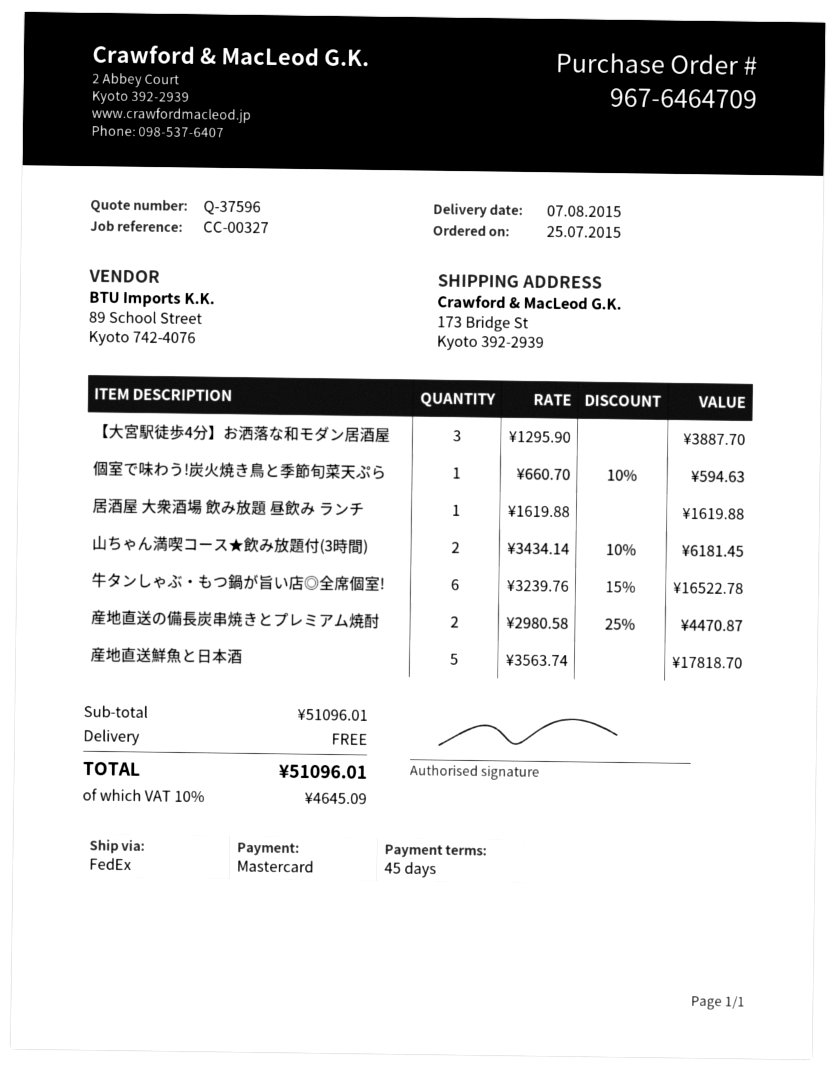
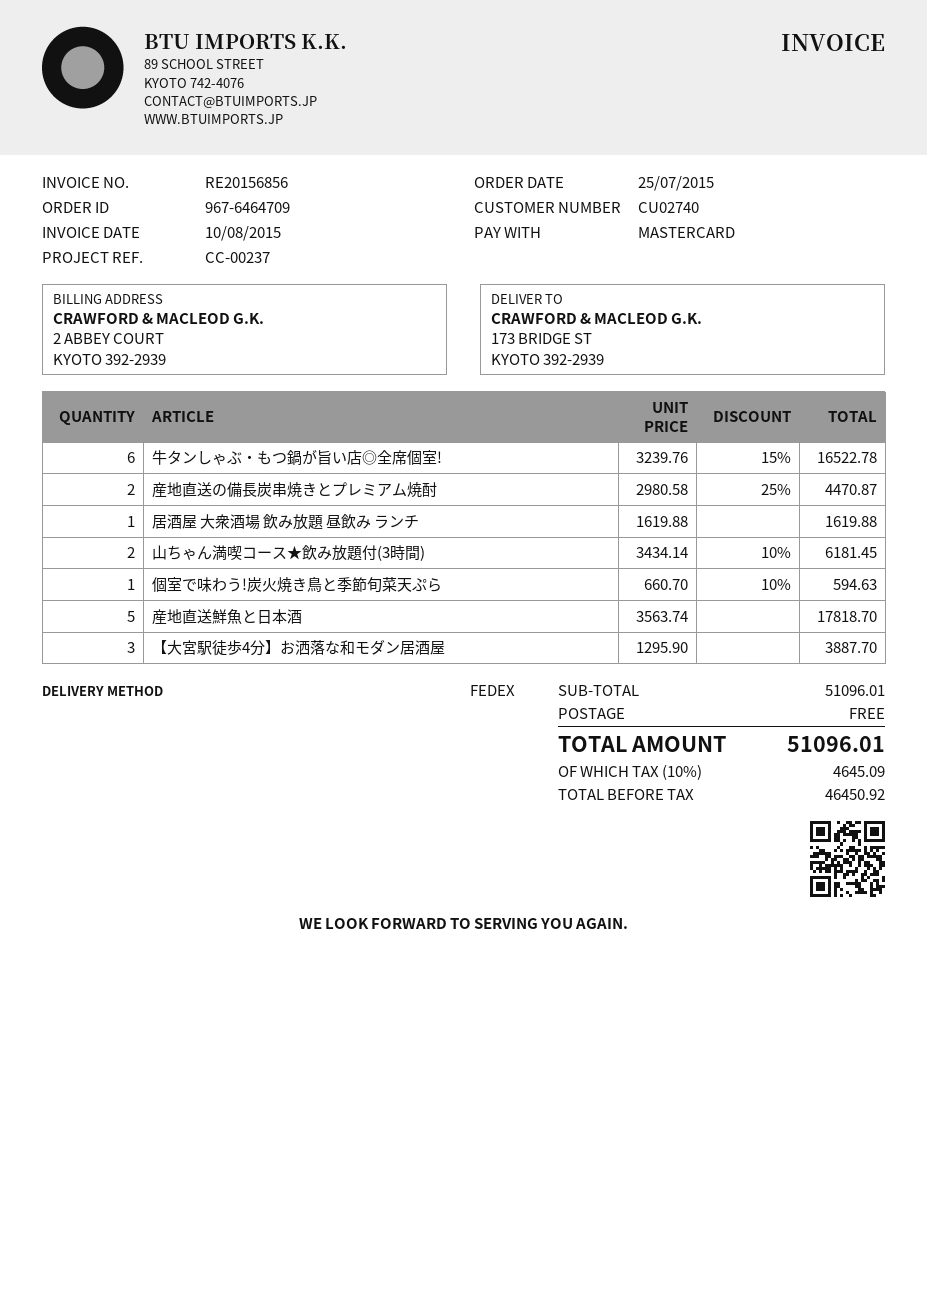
reference: CC-00327 -> CC-00237

